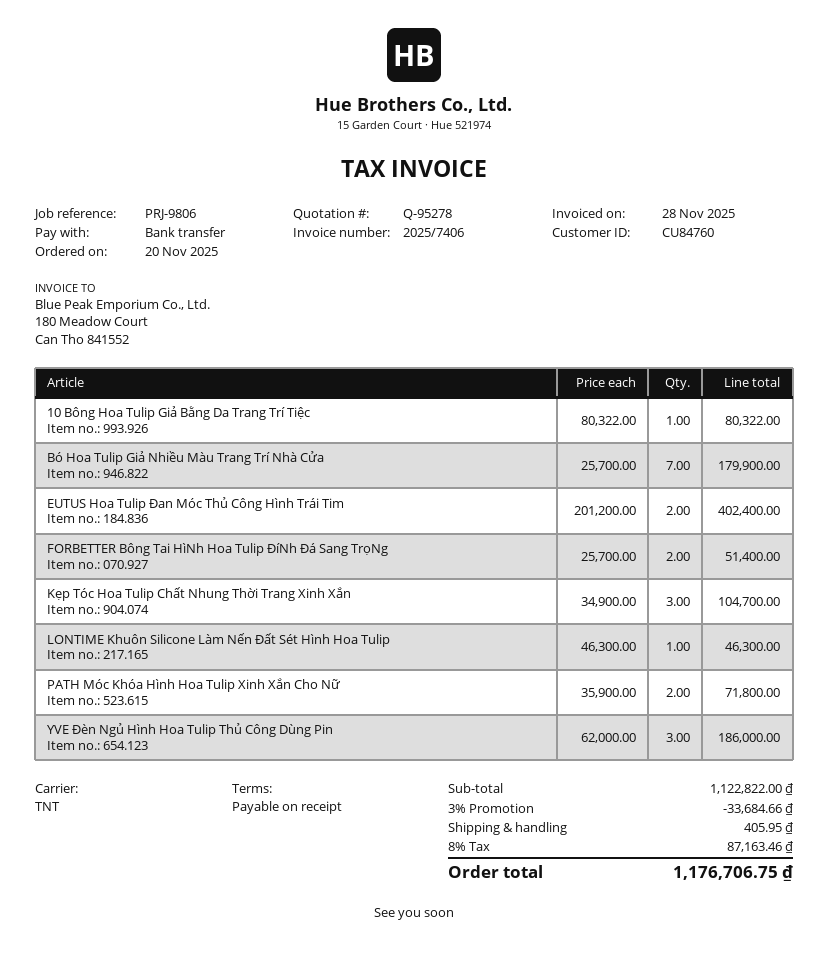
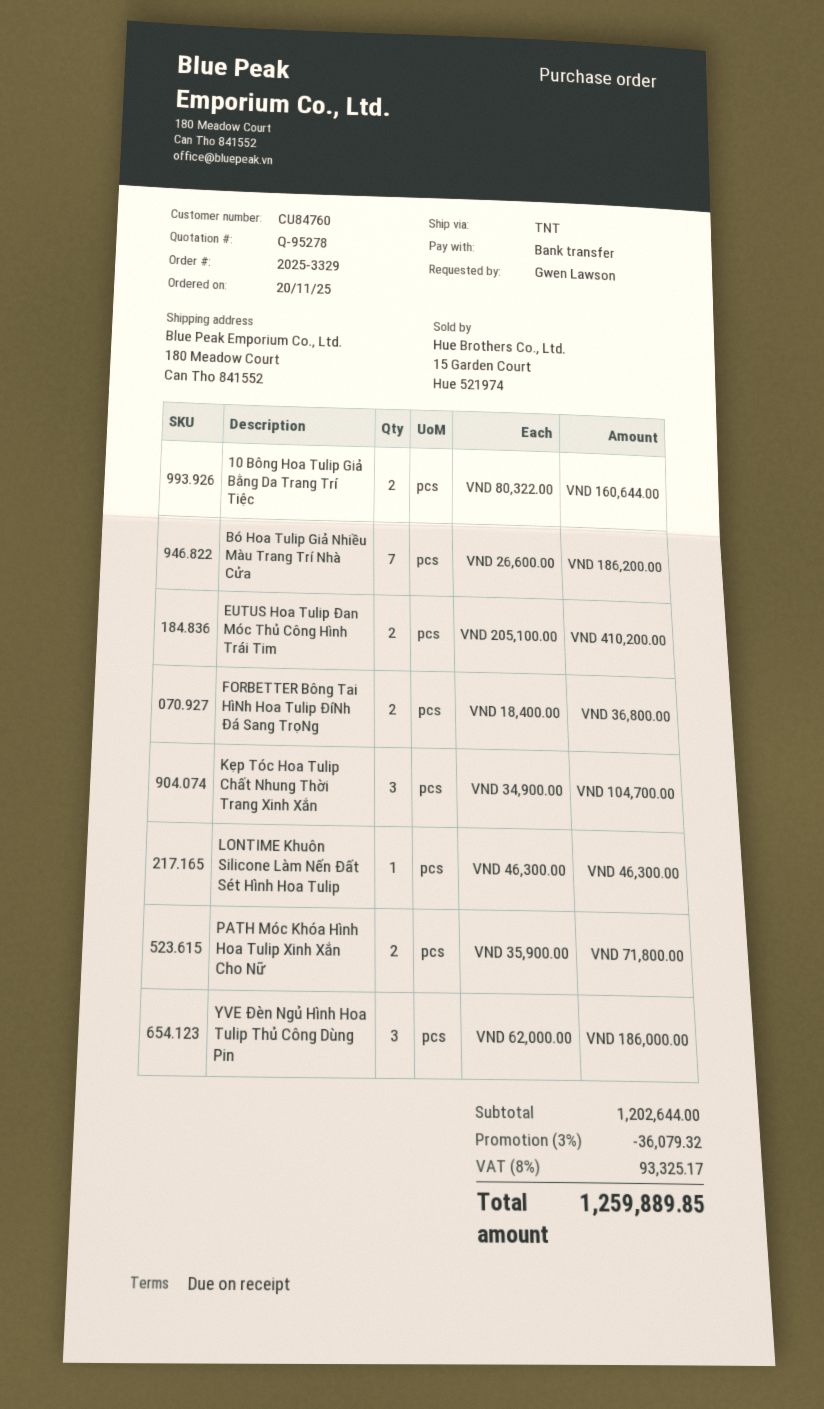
10 Bông Hoa Tulip Giả Bằng Da Trang Trí Tiệc: 1 x 80322.00 = 80322.00 -> 2 x 80322.00 = 160644.00
Bó Hoa Tulip Giả Nhiều Màu Trang Trí Nhà Cửa: 7 x 25700.00 = 179900.00 -> 7 x 26600.00 = 186200.00
EUTUS Hoa Tulip Đan Móc Thủ Công Hình Trái Tim: 2 x 201200.00 = 402400.00 -> 2 x 205100.00 = 410200.00
FORBETTER Bông Tai HìNh Hoa Tulip ĐíNh Đá Sang TrọNg: 2 x 25700.00 = 51400.00 -> 2 x 18400.00 = 36800.00
subtotal: 1122822.00 -> 1202644.00
discount: 3% = 33684.66 -> 3% = 36079.32
shipping: 405.95 -> none
tax: 8% = 87163.46 -> 8% = 93325.17
total: 1176706.75 -> 1259889.85

